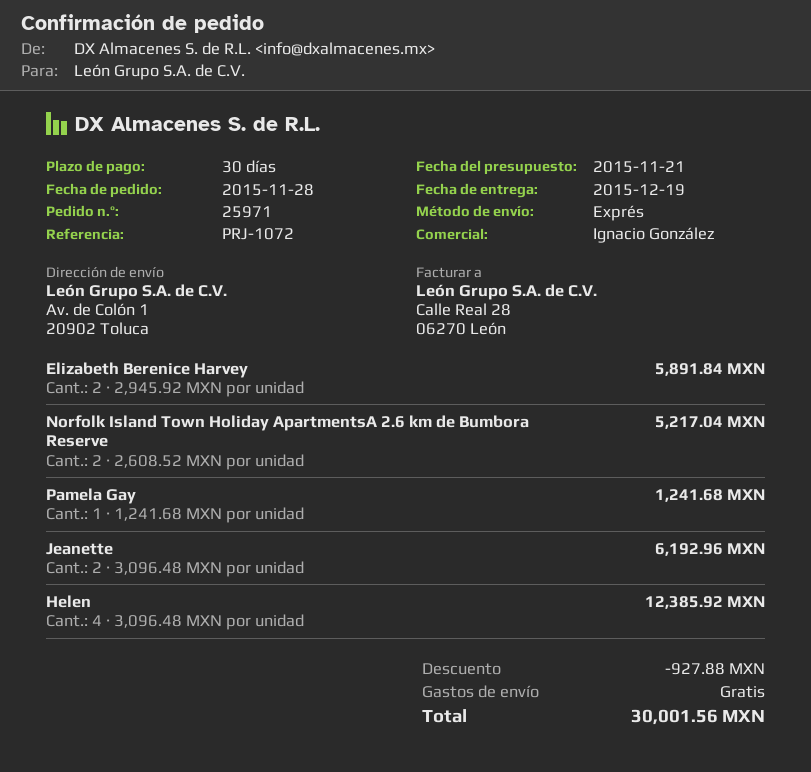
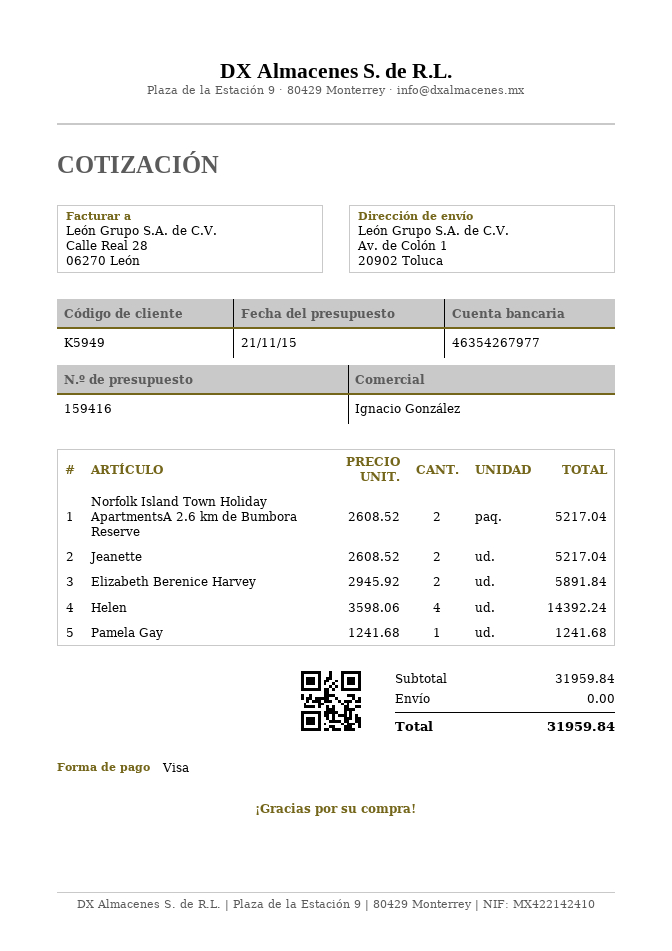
Jeanette: 2 x 3096.48 = 6192.96 -> 2 x 2608.52 = 5217.04
Helen: 4 x 3096.48 = 12385.92 -> 4 x 3598.06 = 14392.24
discount: 927.88 -> none
total: 30001.56 -> 31959.84

